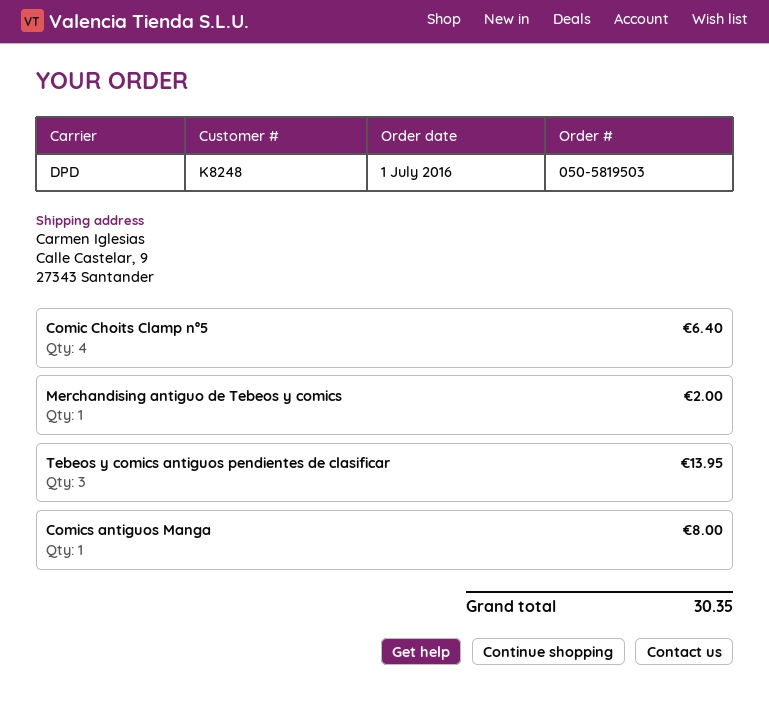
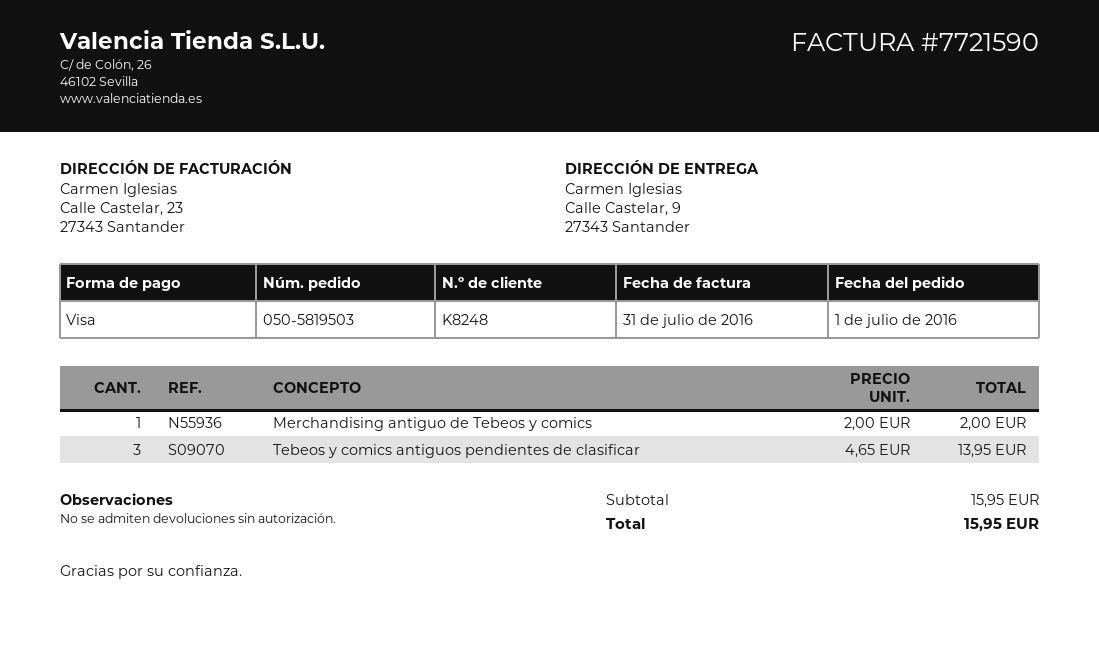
Comic Choits Clamp nº5: 4 for 6.40 -> none
Comics antiguos Manga: 1 for 8.00 -> none
total: 30.35 -> 15.95

